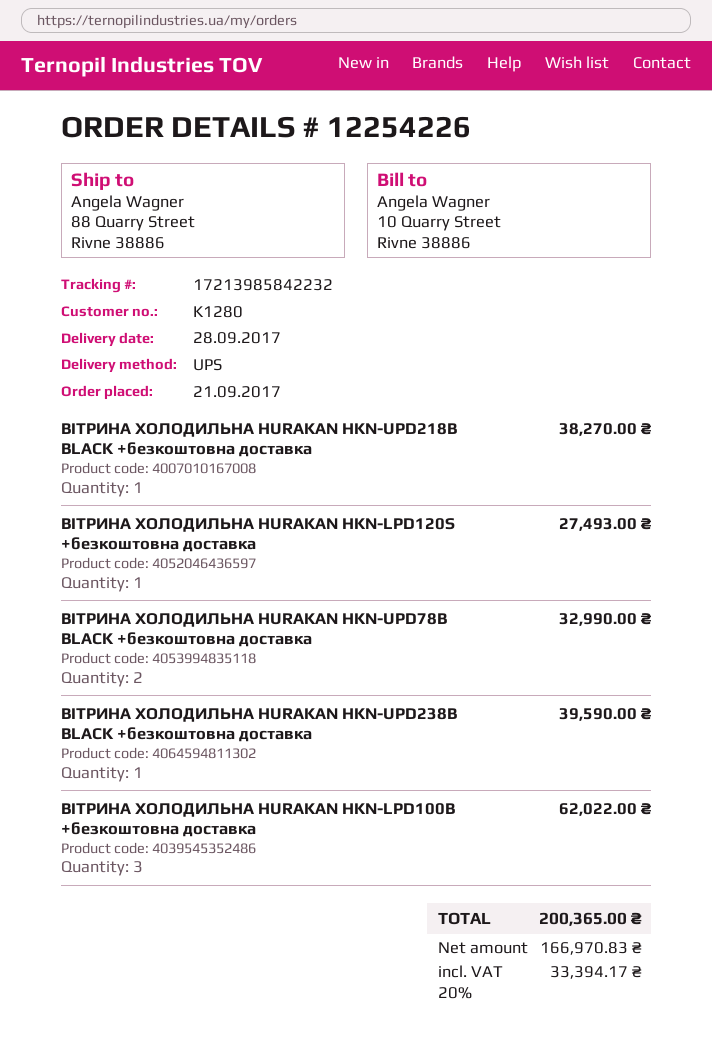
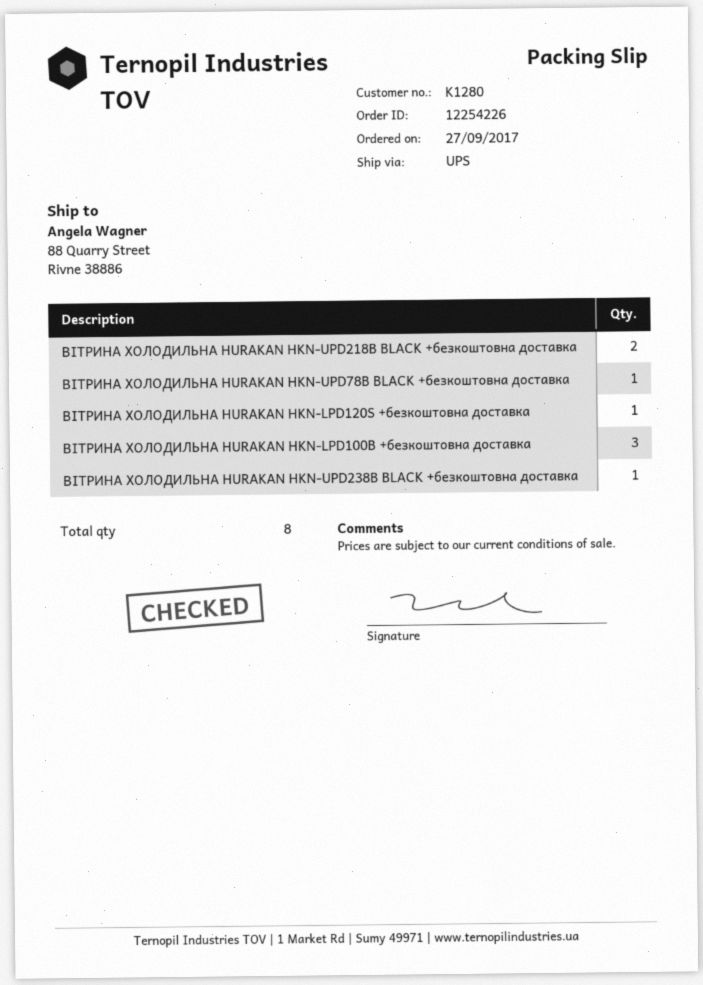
order date: 2017-09-21 -> 2017-09-27
ВІТРИНА ХОЛОДИЛЬНА HURAKAN HKN-UPD218B BLACK +безкоштовна доставка: 1 -> 2
ВІТРИНА ХОЛОДИЛЬНА HURAKAN HKN-UPD78B BLACK +безкоштовна доставка: 2 -> 1

